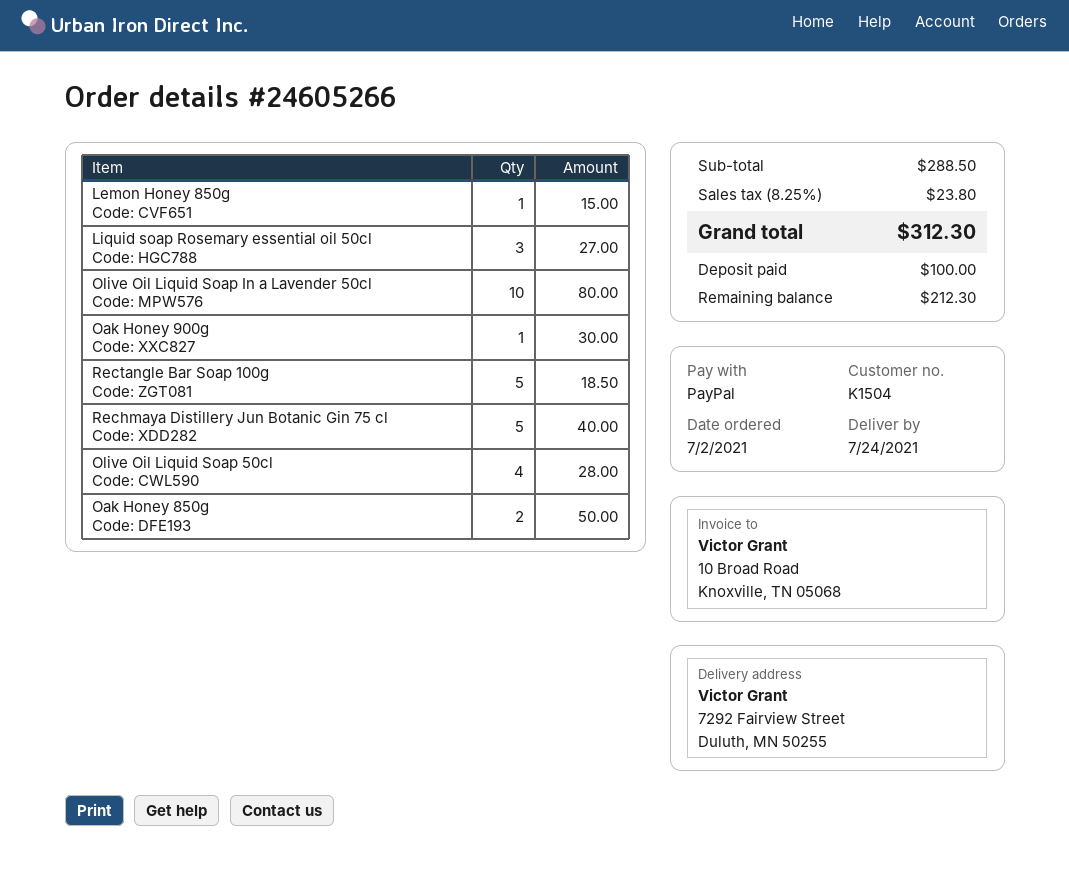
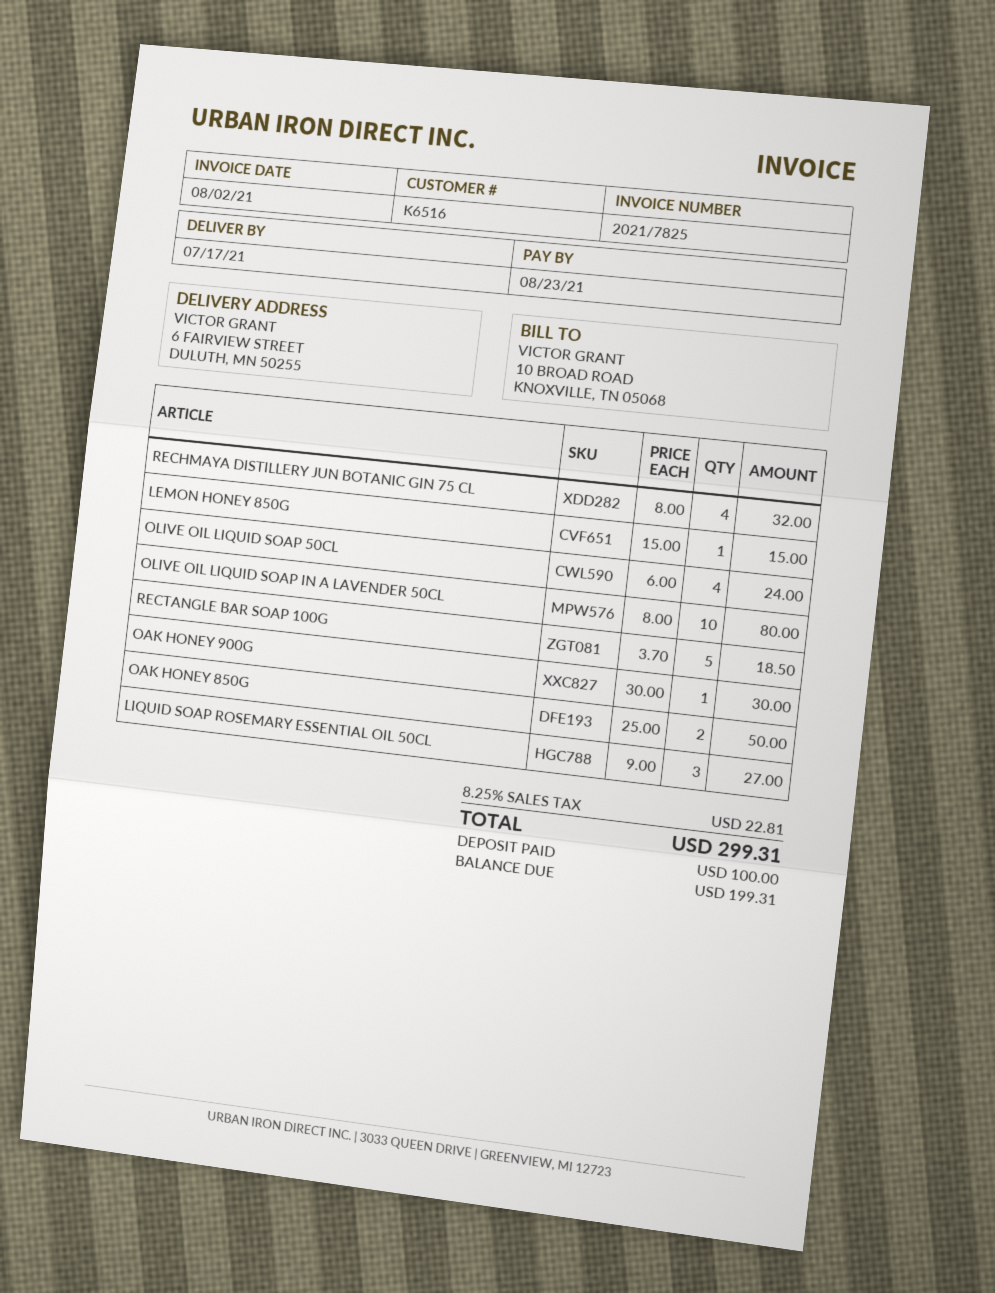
delivery date: 2021-07-24 -> 2021-07-17
customer number: K1504 -> K6516
ship to: 7292 Fairview Street, Duluth, MN 50255 -> 6 FAIRVIEW STREET, DULUTH, MN 50255
Rechmaya Distillery Jun Botanic Gin 75 cl: 5 for 40.00 -> 4 for 32.00
Olive Oil Liquid Soap 50cl: 4 for 28.00 -> 4 for 24.00
tax: 8.25% = 23.80 -> 8.25% = 22.81
total: 312.30 -> 299.31
balance: 212.30 -> 199.31

